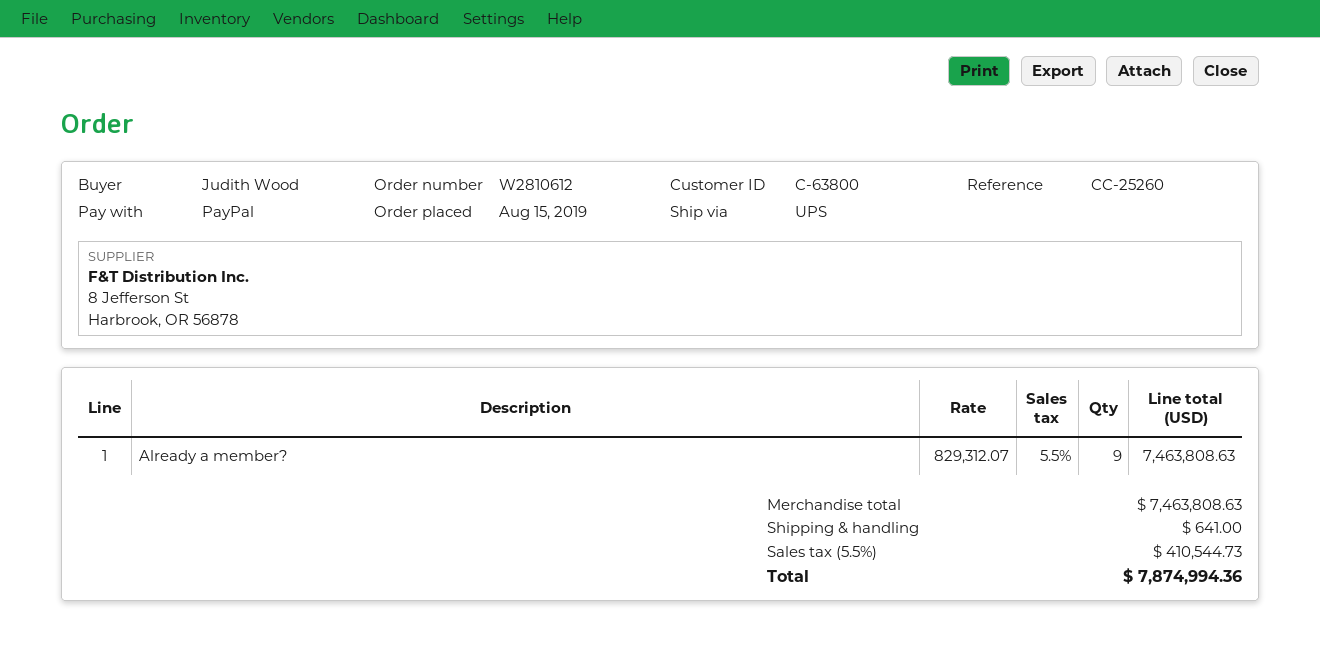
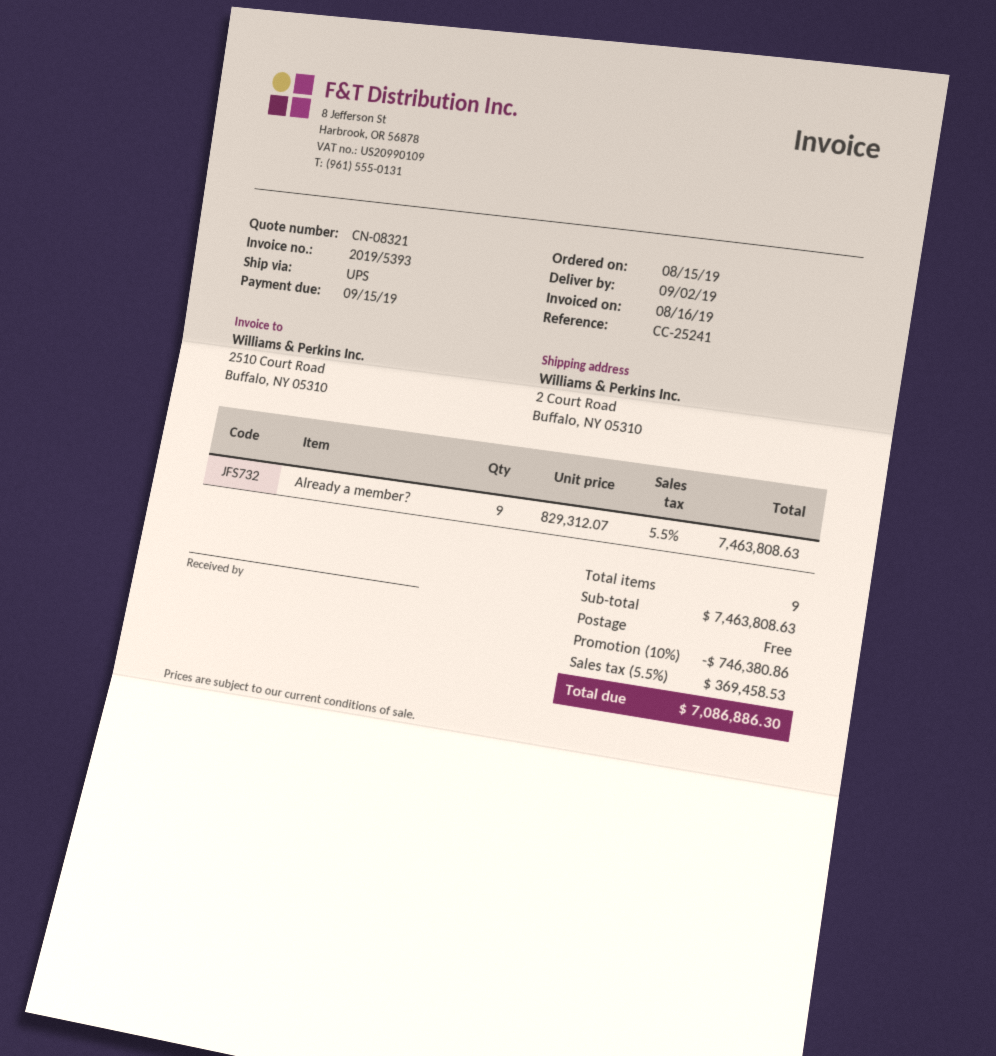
reference: CC-25260 -> CC-25241
discount: none -> 10% = 746380.86
shipping: 641.00 -> 0.00
tax: 5.5% = 410544.73 -> 5.5% = 369458.53
total: 7874994.36 -> 7086886.30

